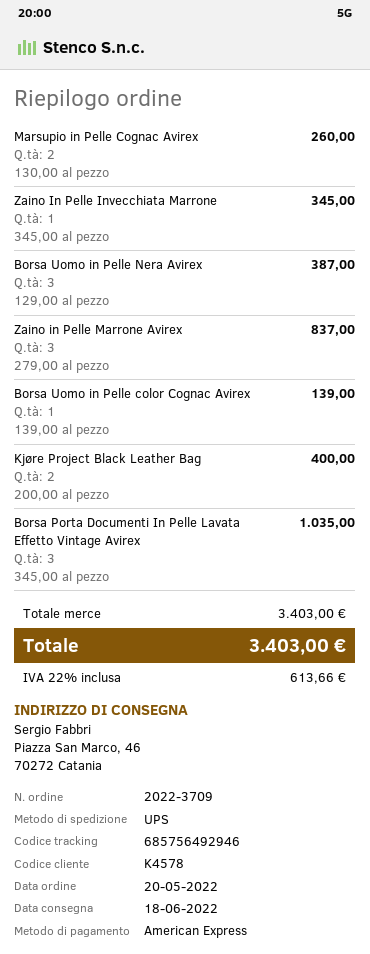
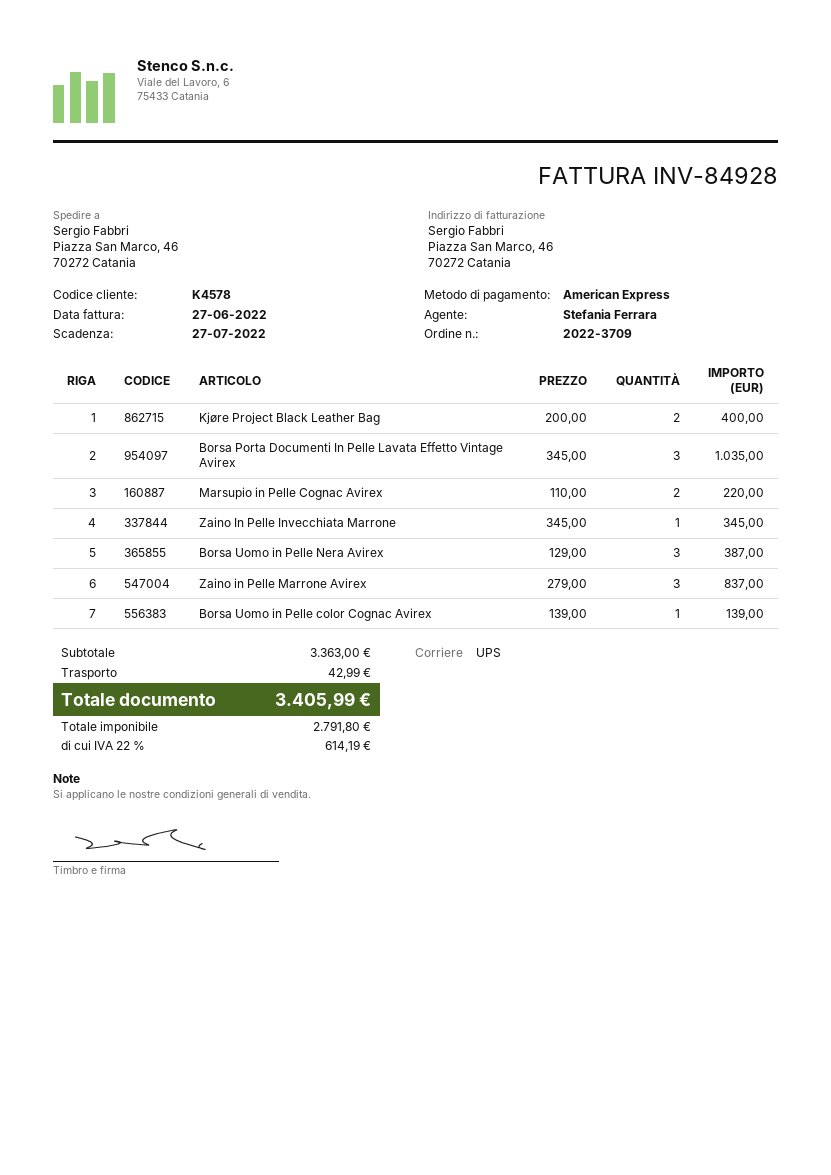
Marsupio in Pelle Cognac Avirex: 2 x 130.00 = 260.00 -> 2 x 110.00 = 220.00
subtotal: 3403.00 -> 3363.00
shipping: none -> 42.99
tax: 22% = 613.66 -> 22% = 614.19
total: 3403.00 -> 3405.99

